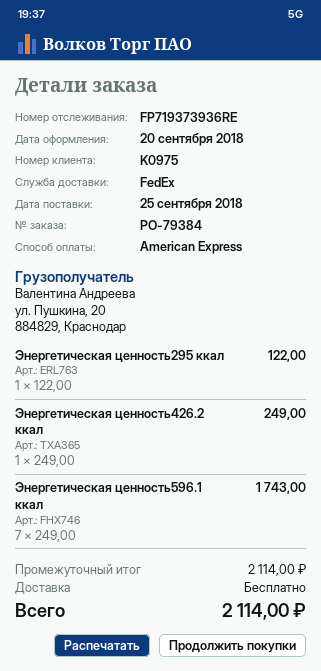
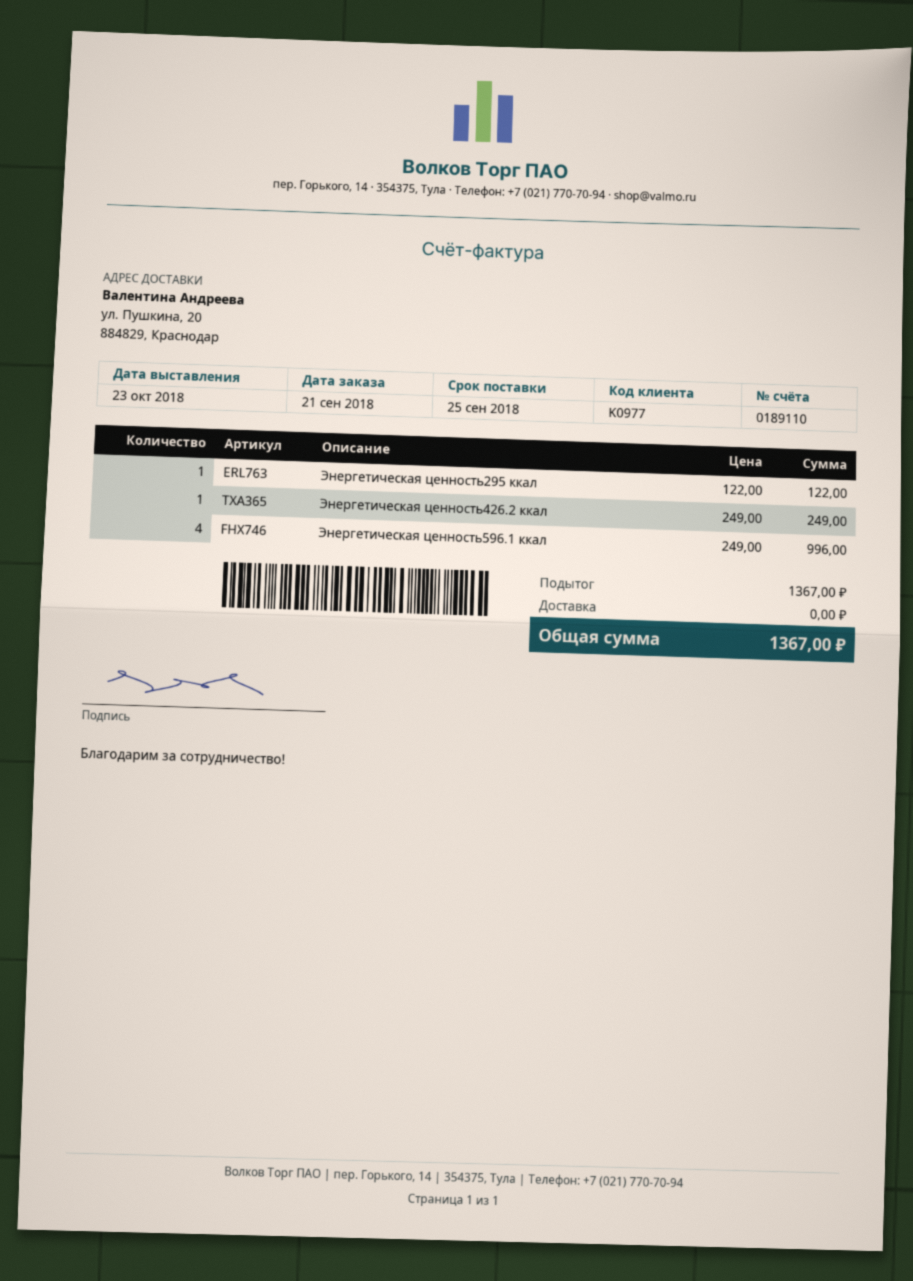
order date: 2018-09-20 -> 2018-09-21
customer number: K0975 -> K0977
Энергетическая ценность596.1 ккал: 7 x 249.00 = 1743.00 -> 4 x 249.00 = 996.00
subtotal: 2114.00 -> 1367.00
total: 2114.00 -> 1367.00

